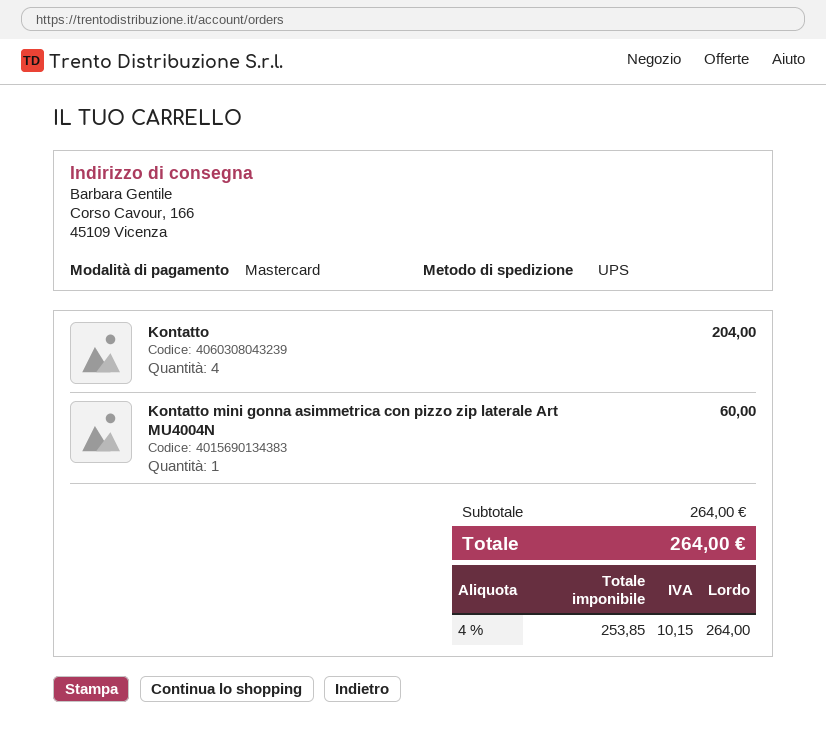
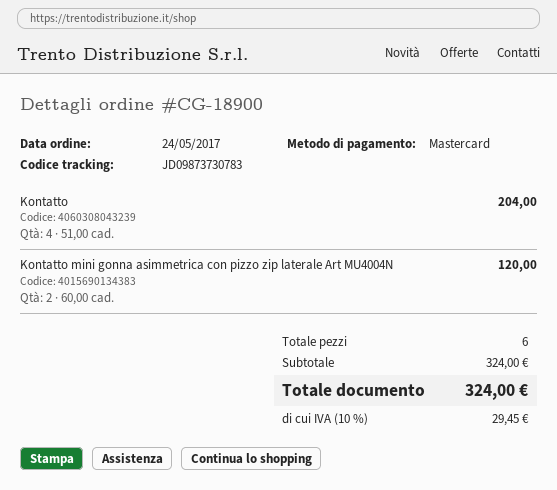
Kontatto mini gonna asimmetrica con pizzo zip laterale Art MU4004N: 1 for 60.00 -> 2 for 120.00
subtotal: 264.00 -> 324.00
tax: 4% = 10.15 -> 10% = 29.45
total: 264.00 -> 324.00

